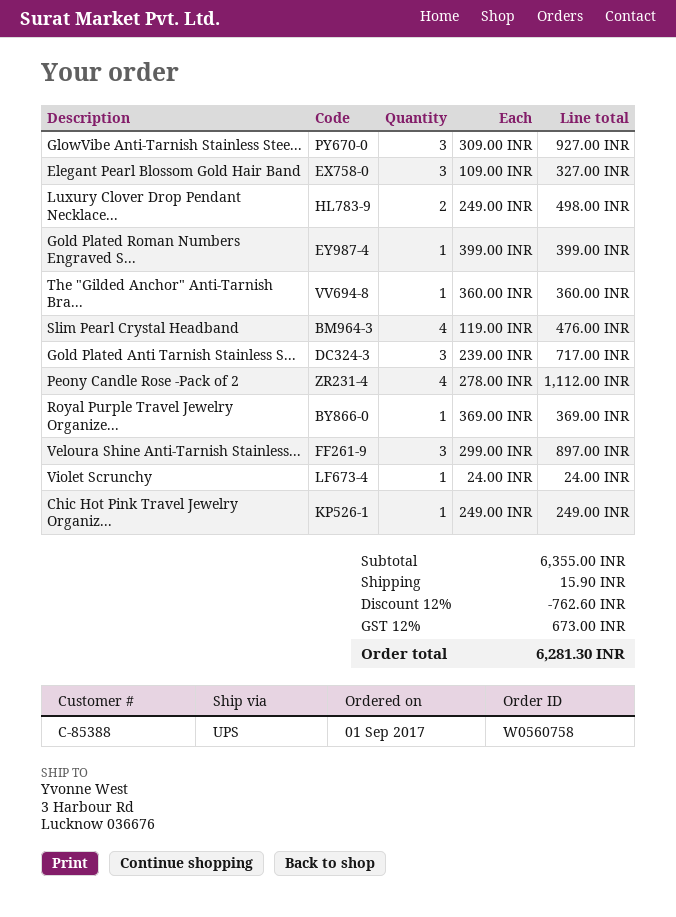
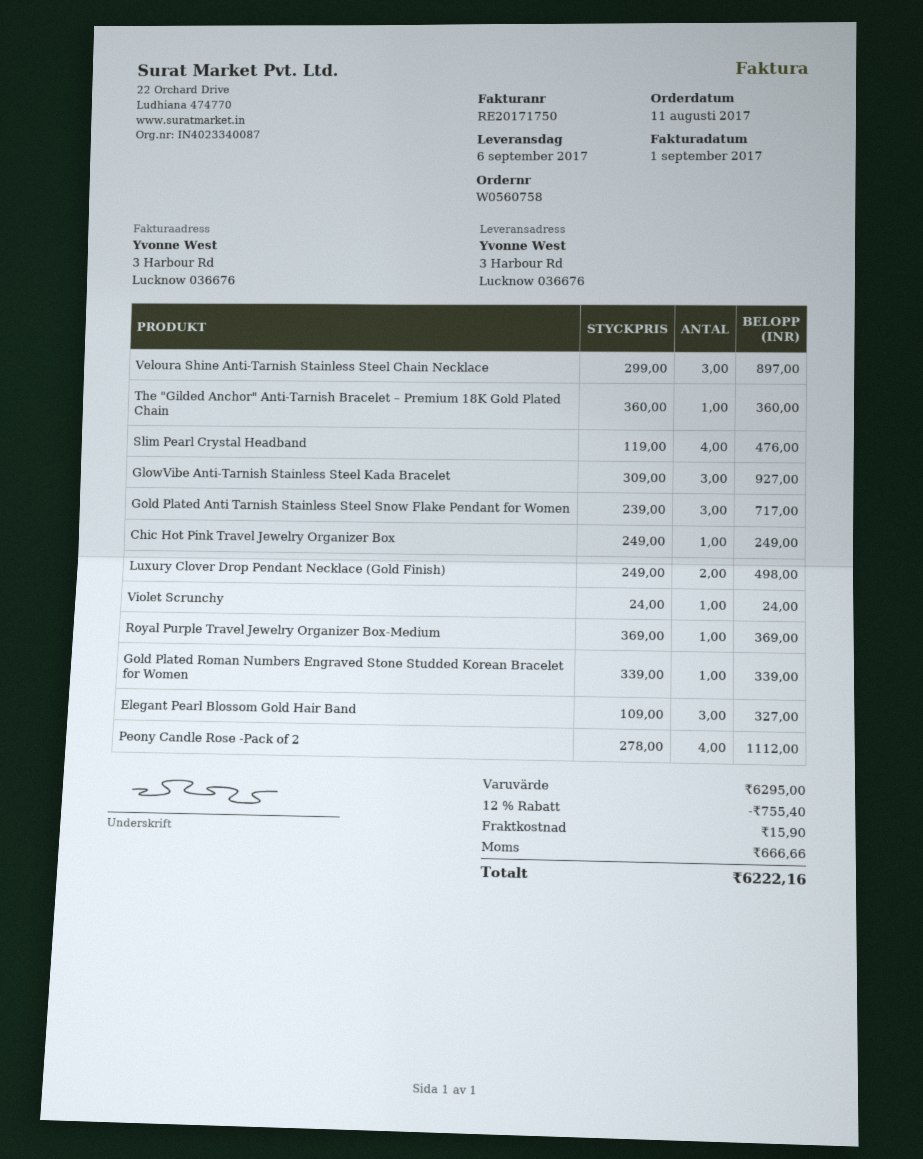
order date: 2017-09-01 -> 2017-08-11
Gold Plated Roman Numbers Engraved S...: 1 x 399.00 = 399.00 -> 1 x 339.00 = 339.00
subtotal: 6355.00 -> 6295.00
discount: 12% = 762.60 -> 12% = 755.40
tax: 673.00 -> 666.66
total: 6281.30 -> 6222.16

